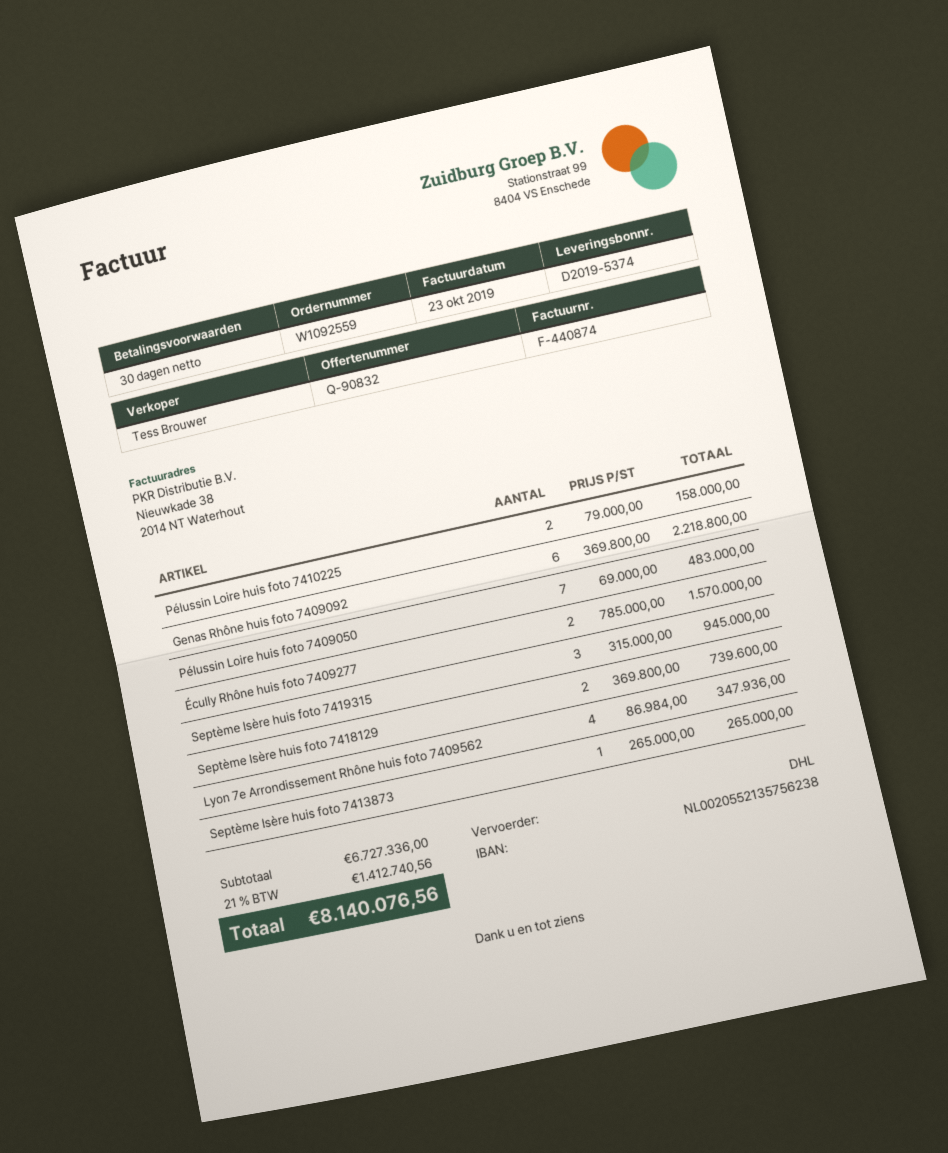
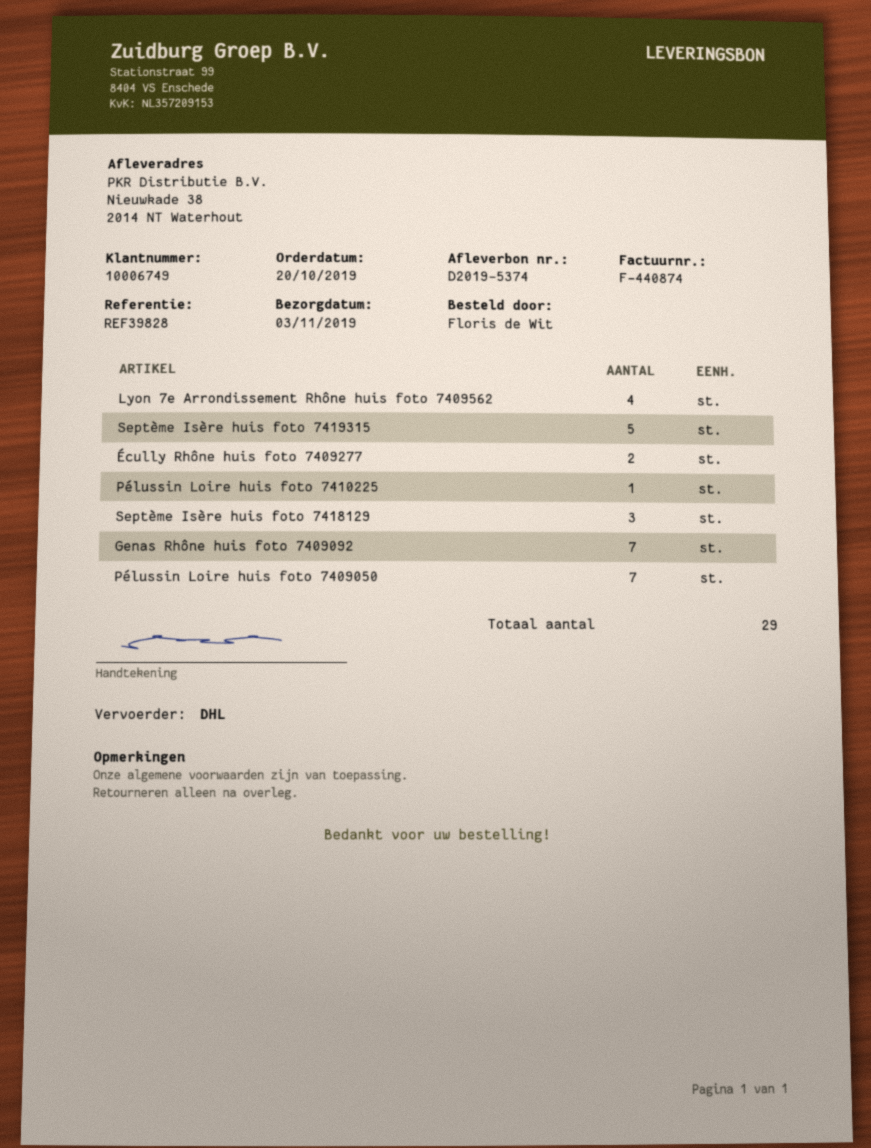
Pélussin Loire huis foto 7410225: 2 -> 1
Genas Rhône huis foto 7409092: 6 -> 7
Septème Isère huis foto 7419315: 3 -> 5
Septème Isère huis foto 7418129: 2 -> 3
Septème Isère huis foto 7413873: 1 -> none

